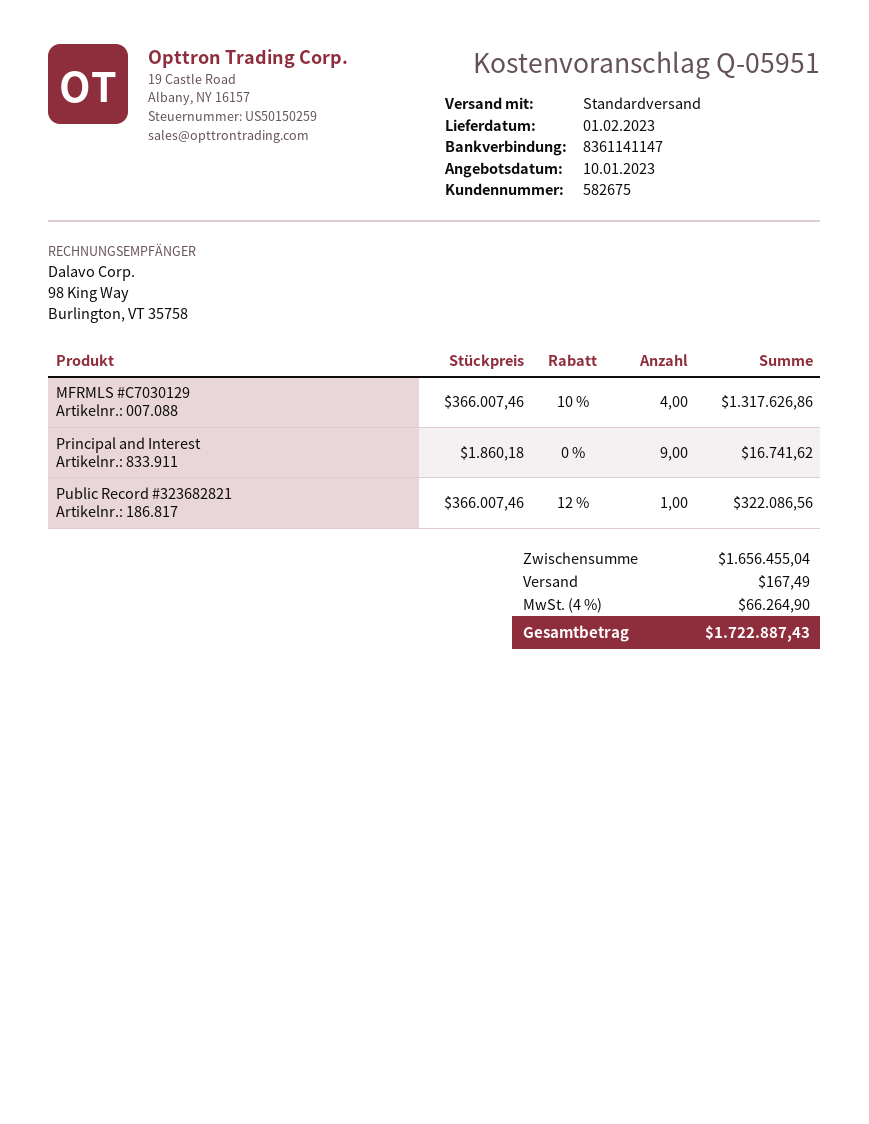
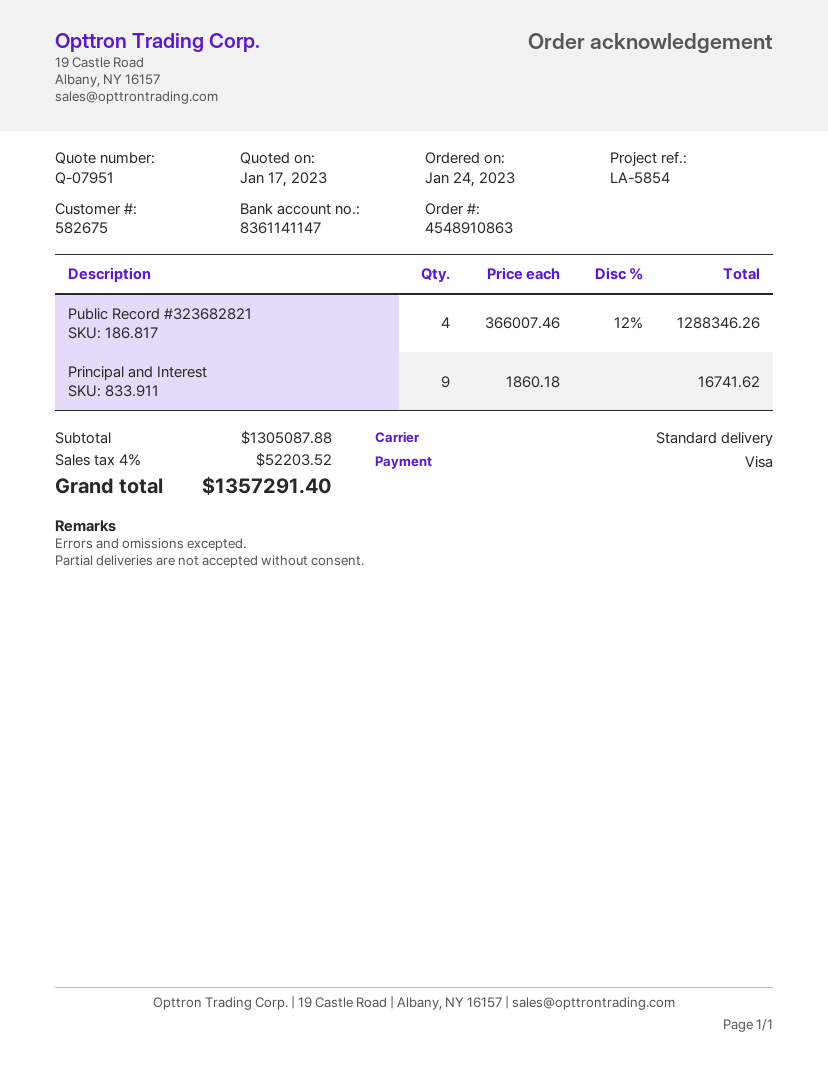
quote number: Q-05951 -> Q-07951
quote date: 2023-01-10 -> 2023-01-17
MFRMLS #C7030129: 4 x 366007.46 - 10% = 1317626.86 -> none
Public Record #323682821: 1 x 366007.46 - 12% = 322086.56 -> 4 x 366007.46 - 12% = 1288346.26
subtotal: 1656455.04 -> 1305087.88
shipping: 167.49 -> none
tax: 4% = 66264.90 -> 4% = 52203.52
total: 1722887.43 -> 1357291.40

